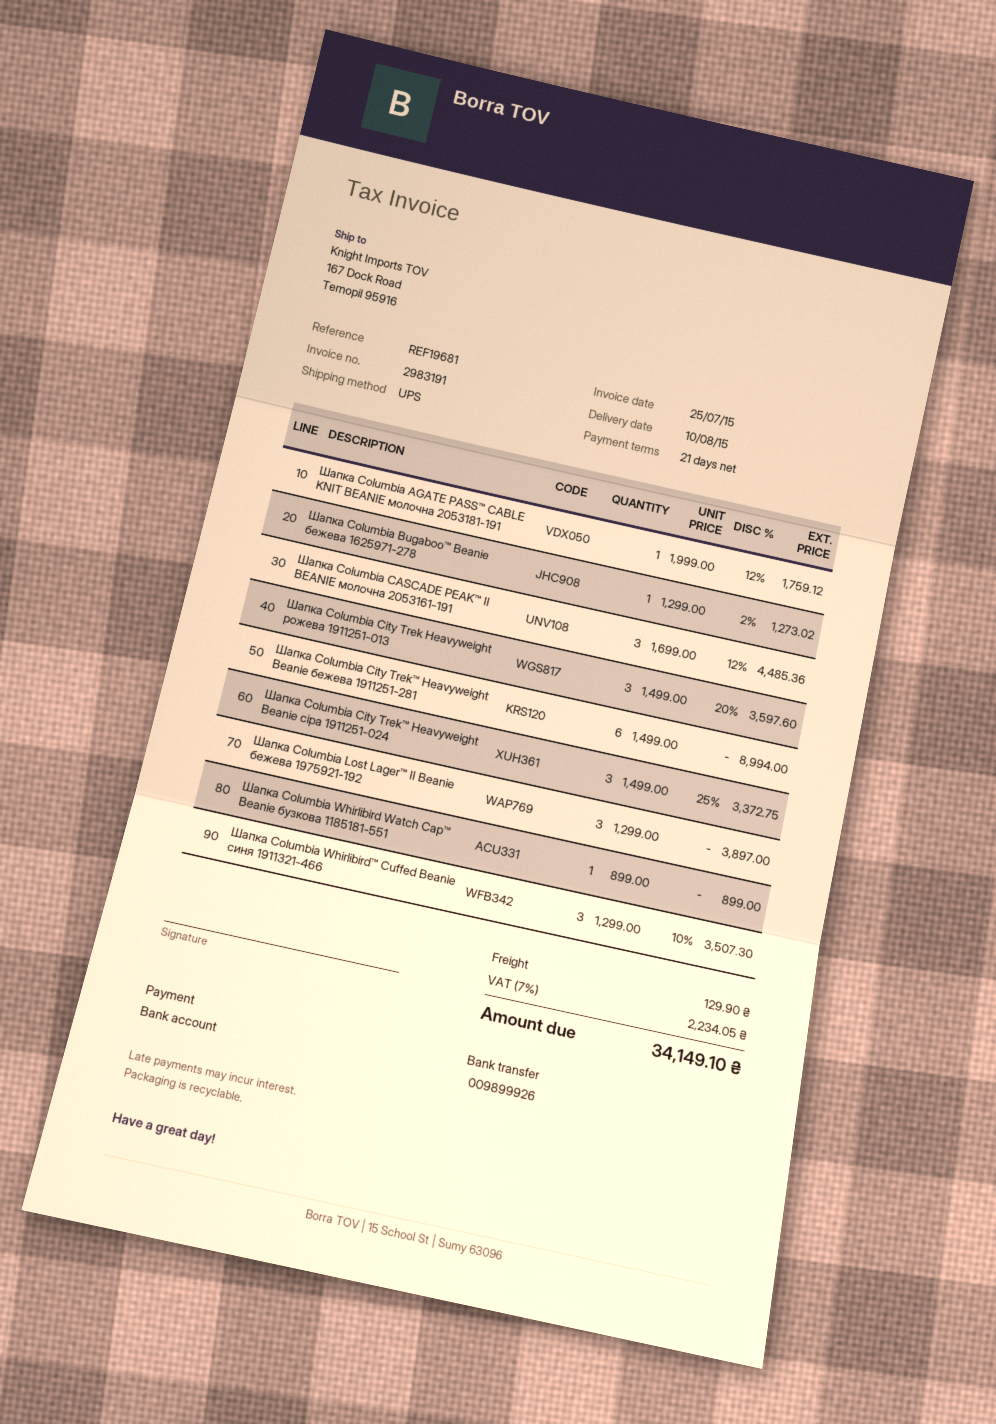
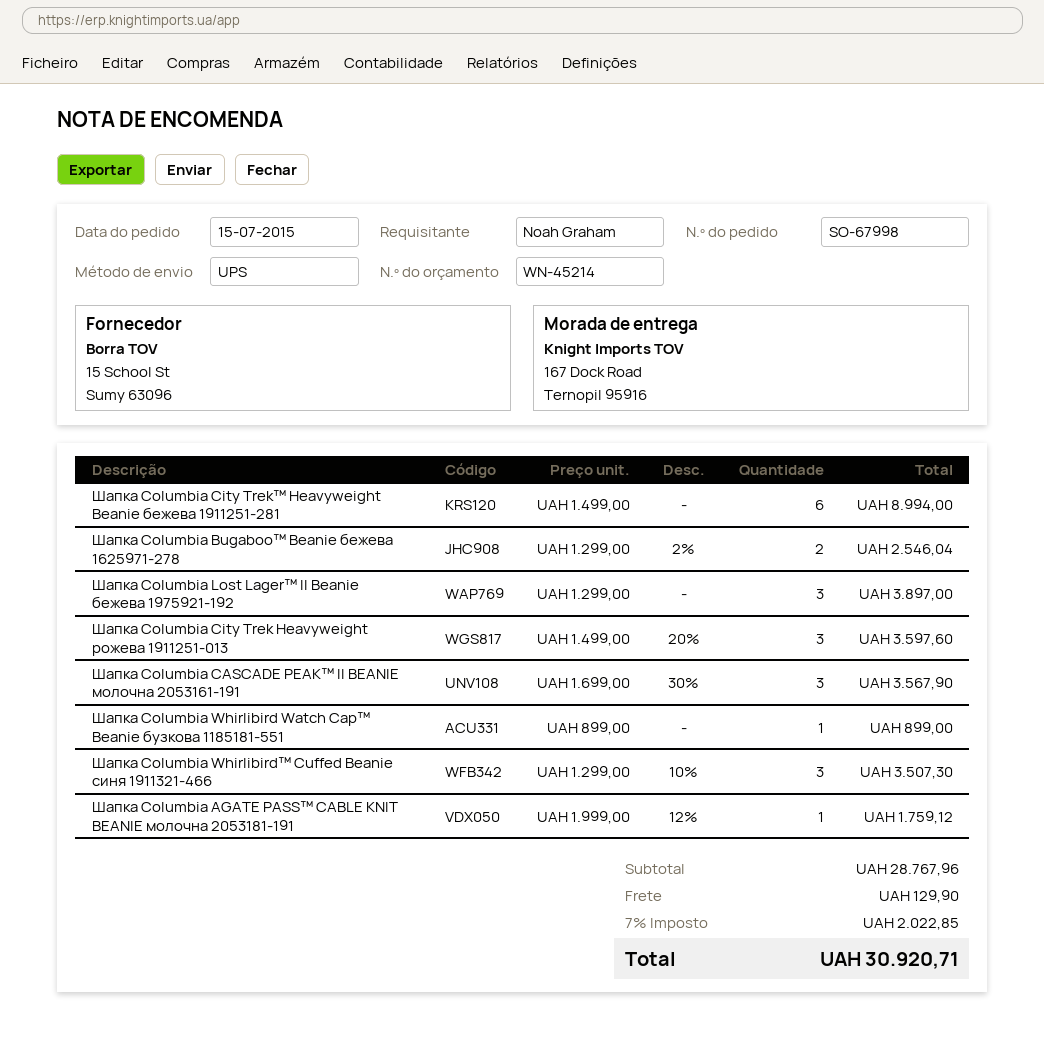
Шапка Columbia Bugaboo™ Beanie бежева 1625971-278: 1 x 1299.00 - 2% = 1273.02 -> 2 x 1299.00 - 2% = 2546.04
Шапка Columbia CASCADE PEAK™ II BEANIE молочна 2053161-191: 3 x 1699.00 - 12% = 4485.36 -> 3 x 1699.00 - 30% = 3567.90
Шапка Columbia City Trek™ Heavyweight Beanie сіра 1911251-024: 3 x 1499.00 - 25% = 3372.75 -> none
tax: 7% = 2234.05 -> 7% = 2022.85
total: 34149.10 -> 30920.71

